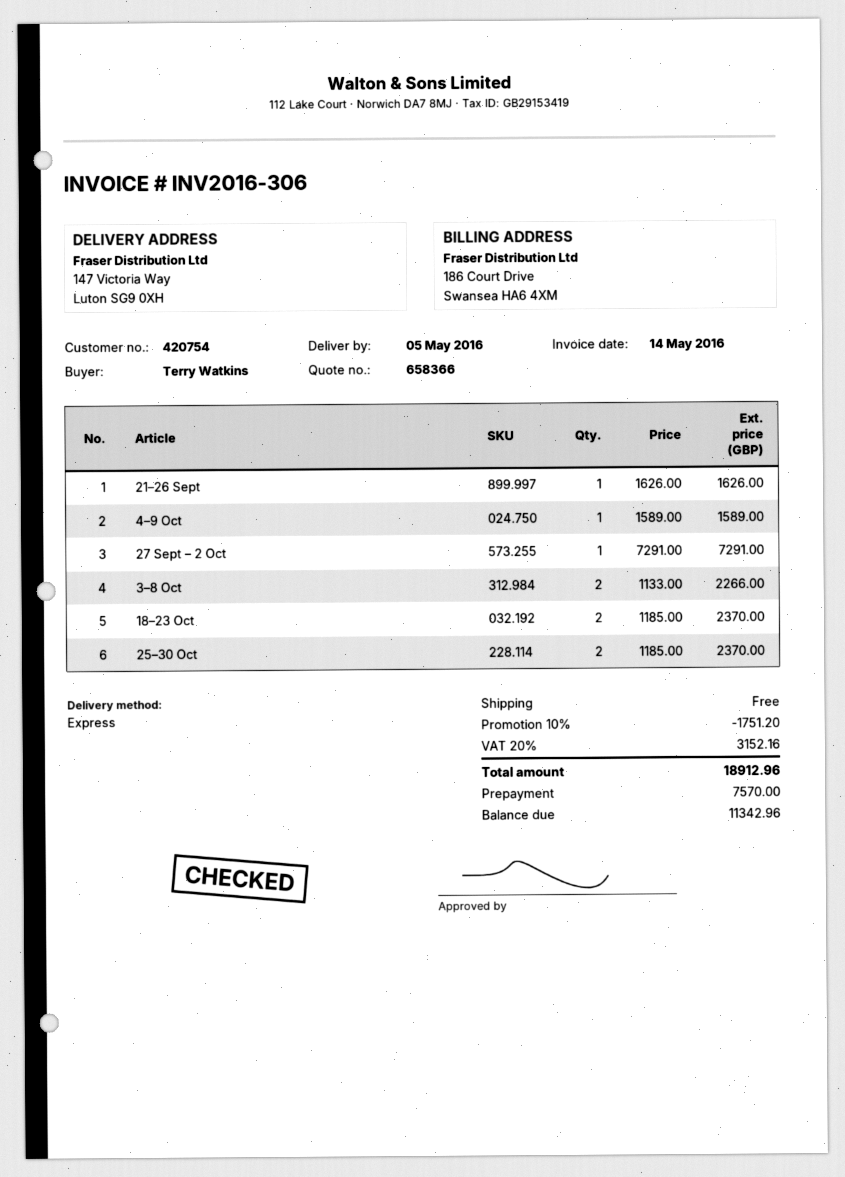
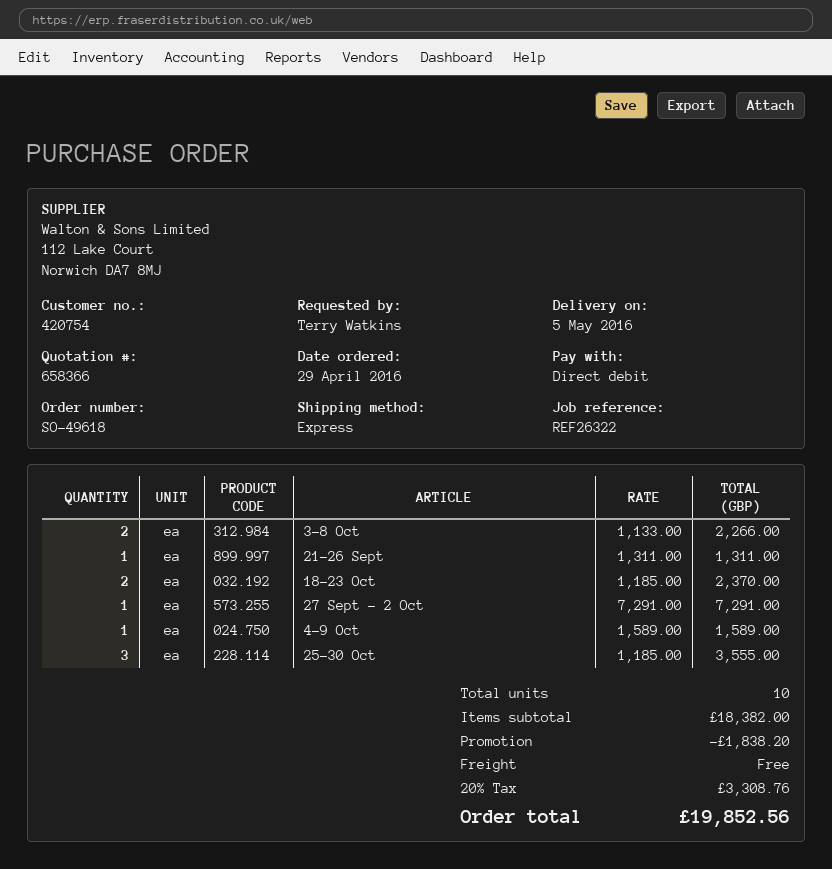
21–26 Sept: 1 x 1626.00 = 1626.00 -> 1 x 1311.00 = 1311.00
25–30 Oct: 2 x 1185.00 = 2370.00 -> 3 x 1185.00 = 3555.00
discount: 1751.20 -> 1838.20
tax: 20% = 3152.16 -> 20% = 3308.76
total: 18912.96 -> 19852.56

